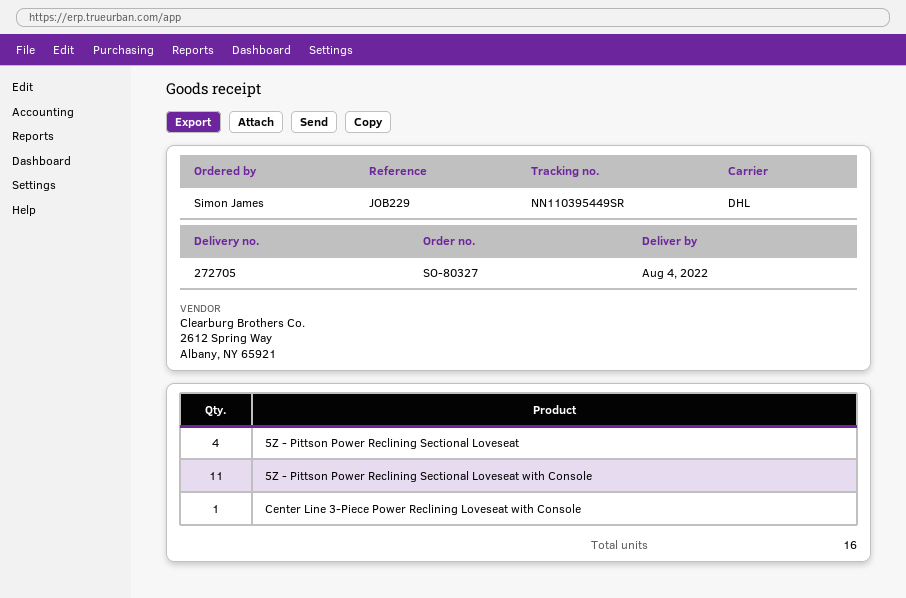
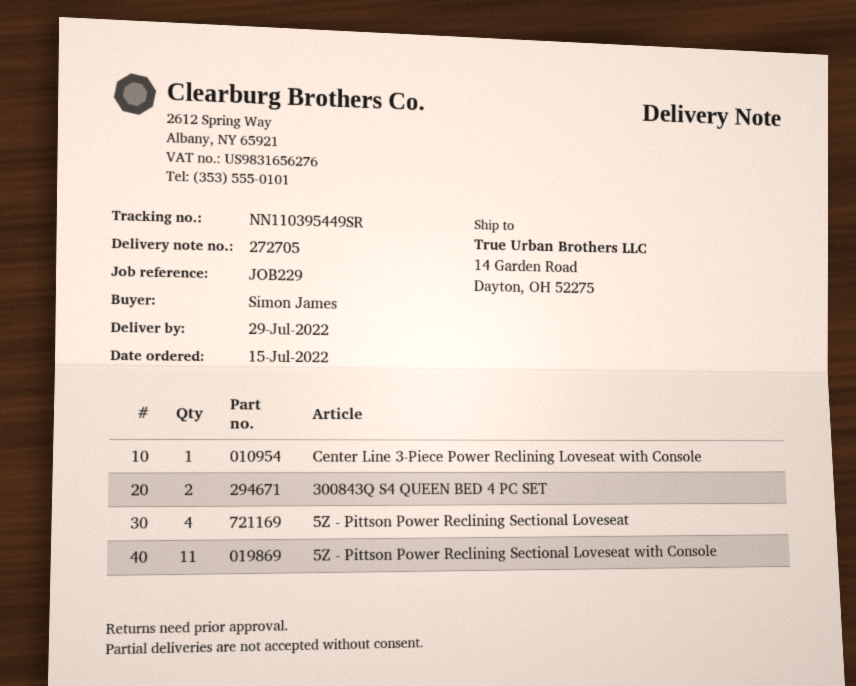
delivery date: 2022-08-04 -> 2022-07-29
300843Q S4 QUEEN BED 4 PC SET: none -> 2

